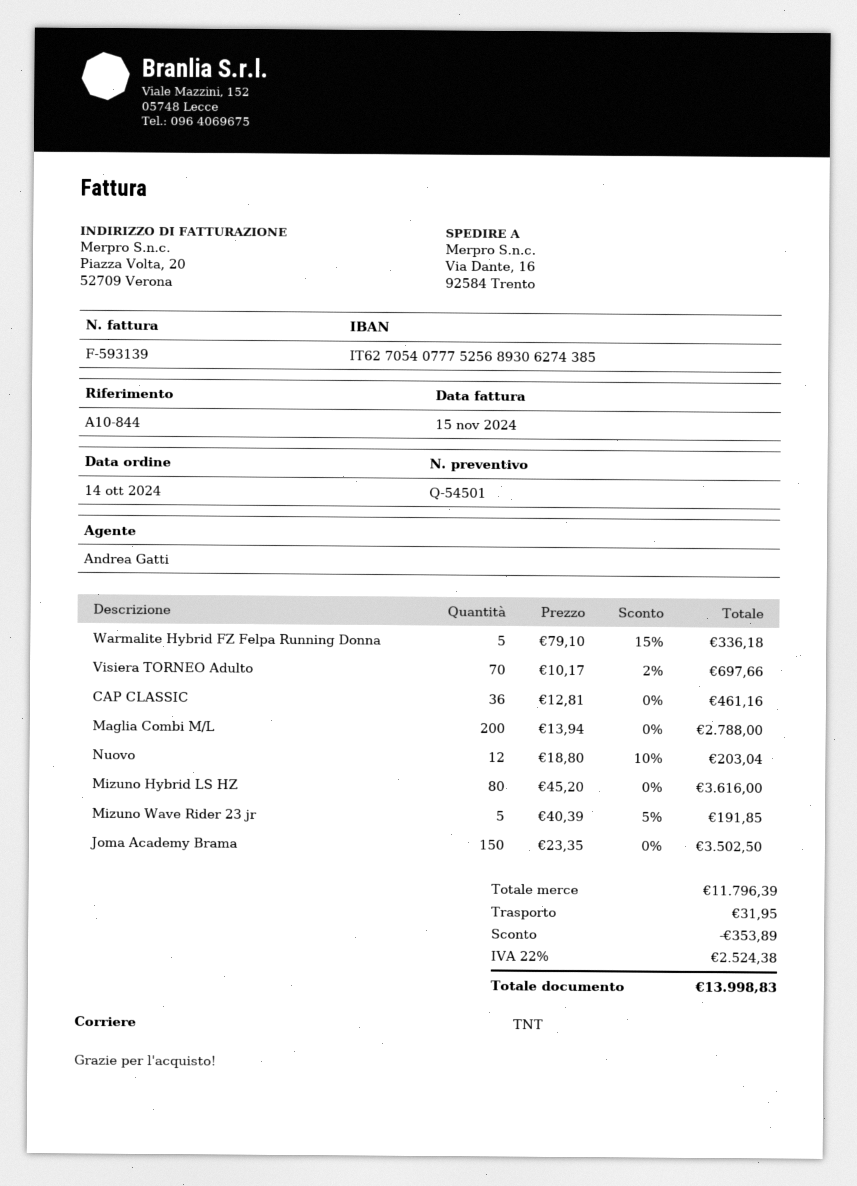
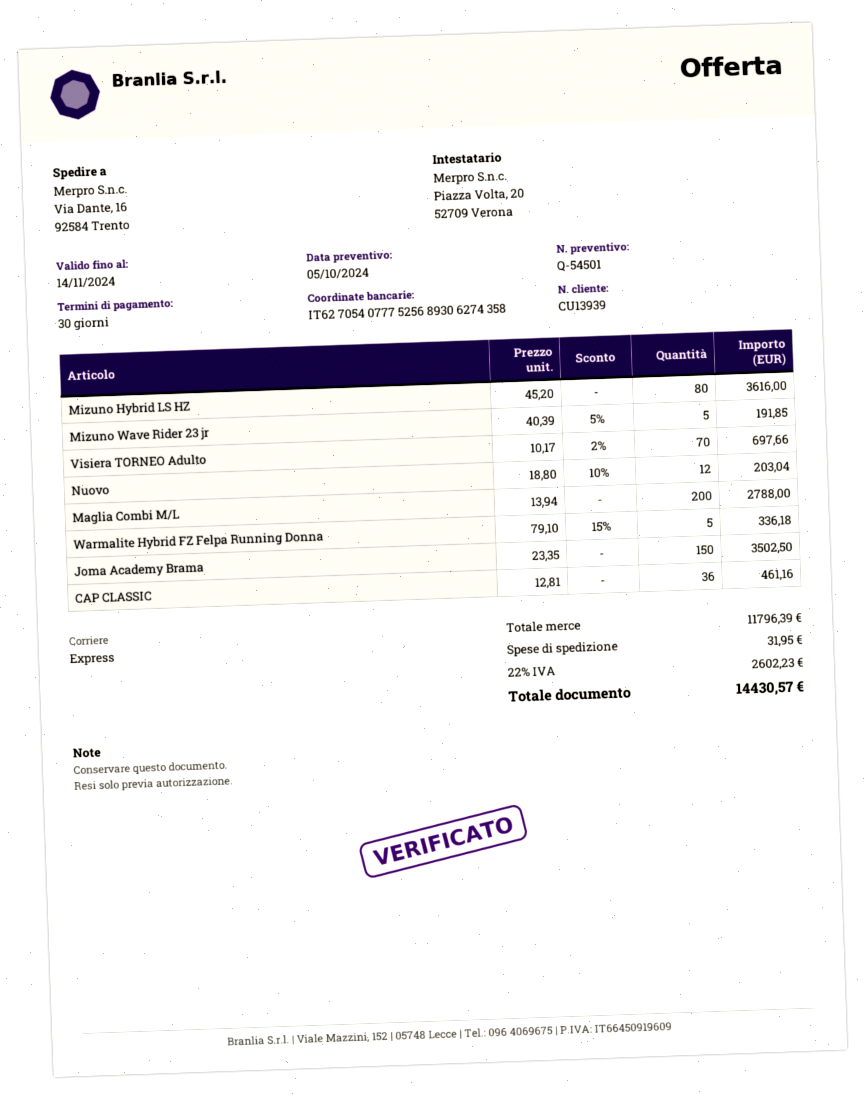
bank account: IT6270540777525689306274385 -> IT6270540777525689306274358
shipping method: TNT -> express
discount: 353.89 -> none
tax: 22% = 2524.38 -> 22% = 2602.23
total: 13998.83 -> 14430.57

